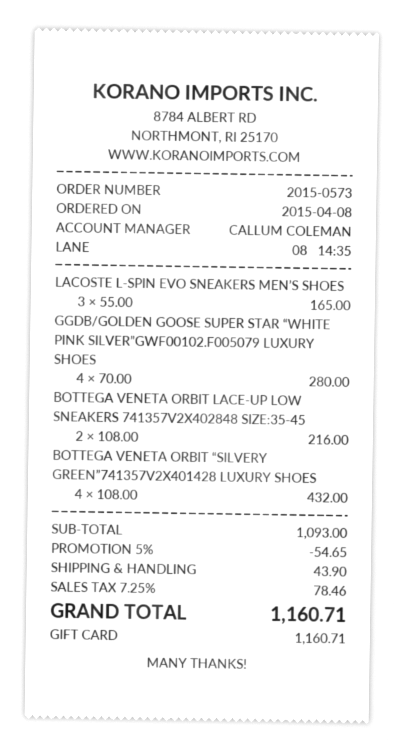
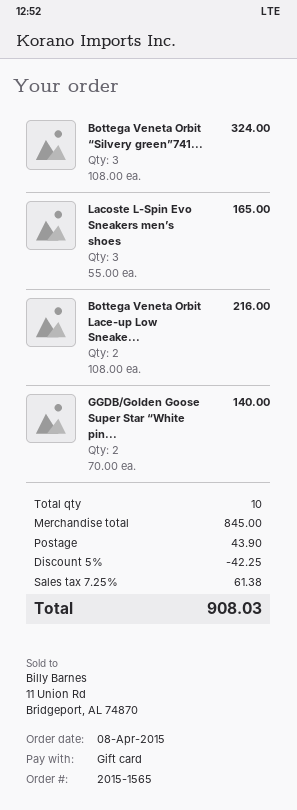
order number: 2015-0573 -> 2015-1565
GGDB/GOLDEN GOOSE SUPER STAR “WHITE PINK SILVER”GWF00102.F005079 LUXURY SHOES: 4 x 70.00 = 280.00 -> 2 x 70.00 = 140.00
BOTTEGA VENETA ORBIT “SILVERY GREEN”741357V2X401428 LUXURY SHOES: 4 x 108.00 = 432.00 -> 3 x 108.00 = 324.00
subtotal: 1093.00 -> 845.00
discount: 5% = 54.65 -> 5% = 42.25
tax: 7.25% = 78.46 -> 7.25% = 61.38
total: 1160.71 -> 908.03

